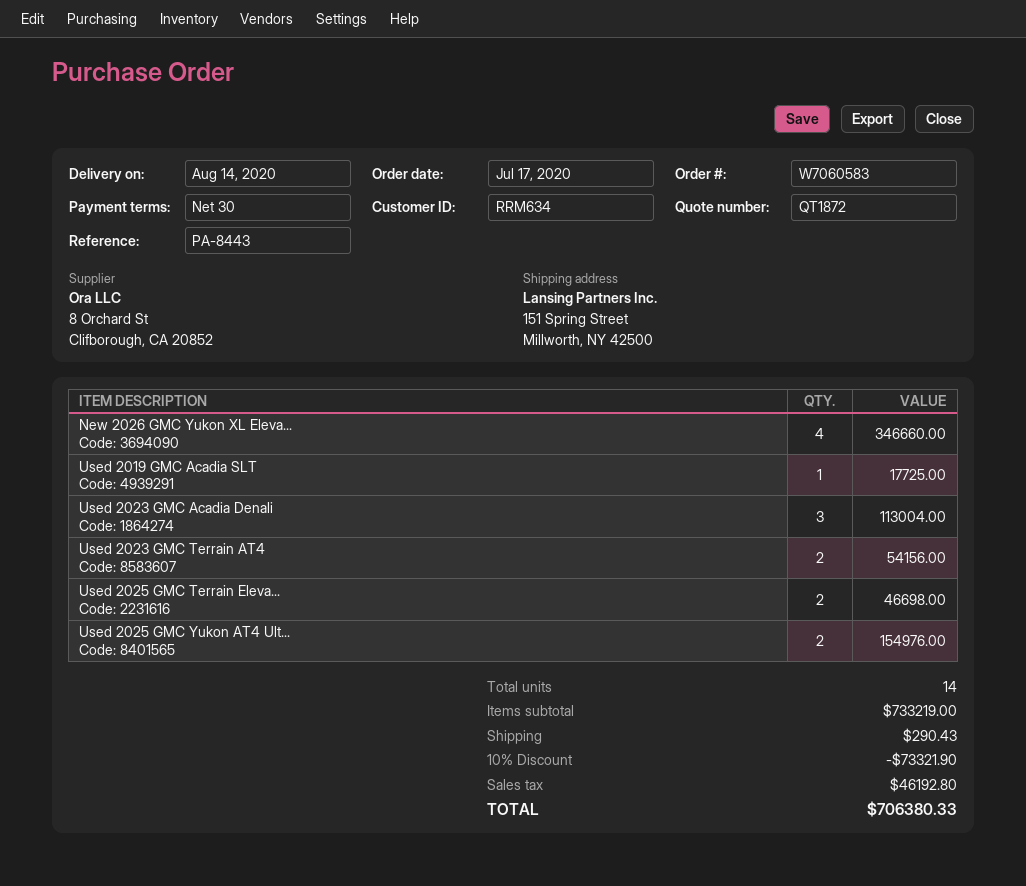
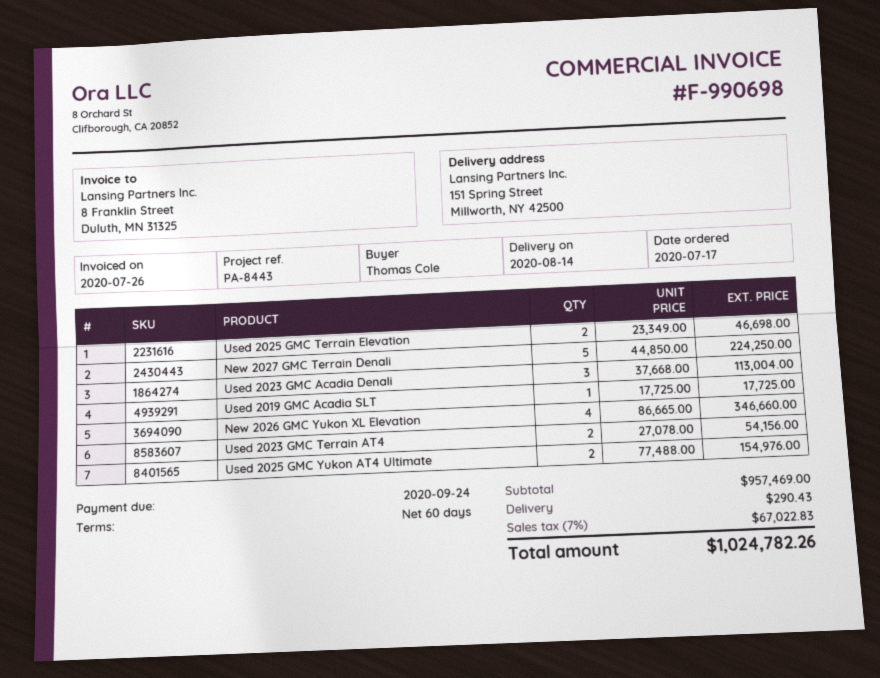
payment terms: 30 days -> 60 days
New 2027 GMC Terrain Denali: none -> 5 for 224250.00
subtotal: 733219.00 -> 957469.00
discount: 10% = 73321.90 -> none
tax: 46192.80 -> 67022.83
total: 706380.33 -> 1024782.26

